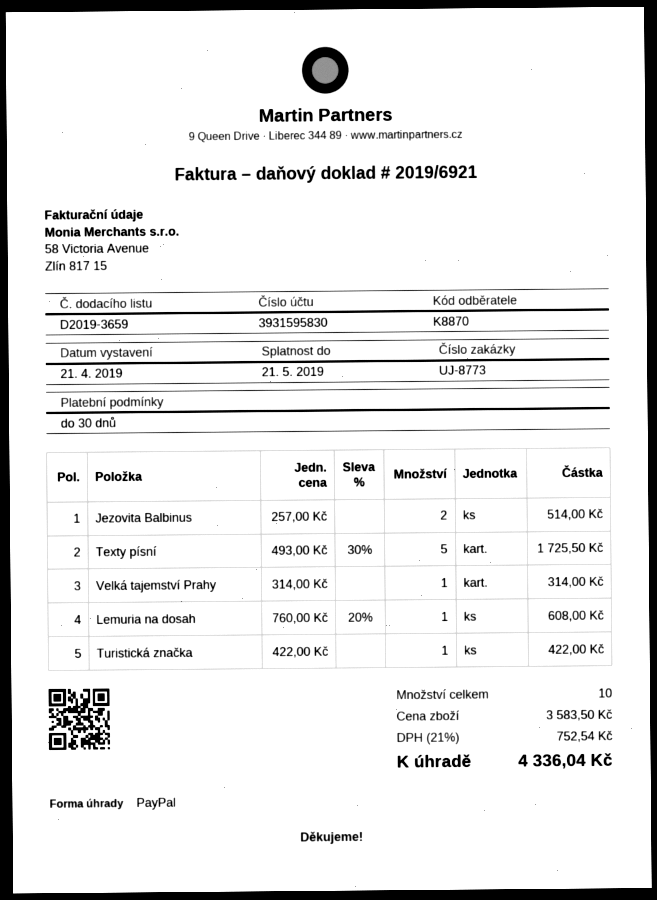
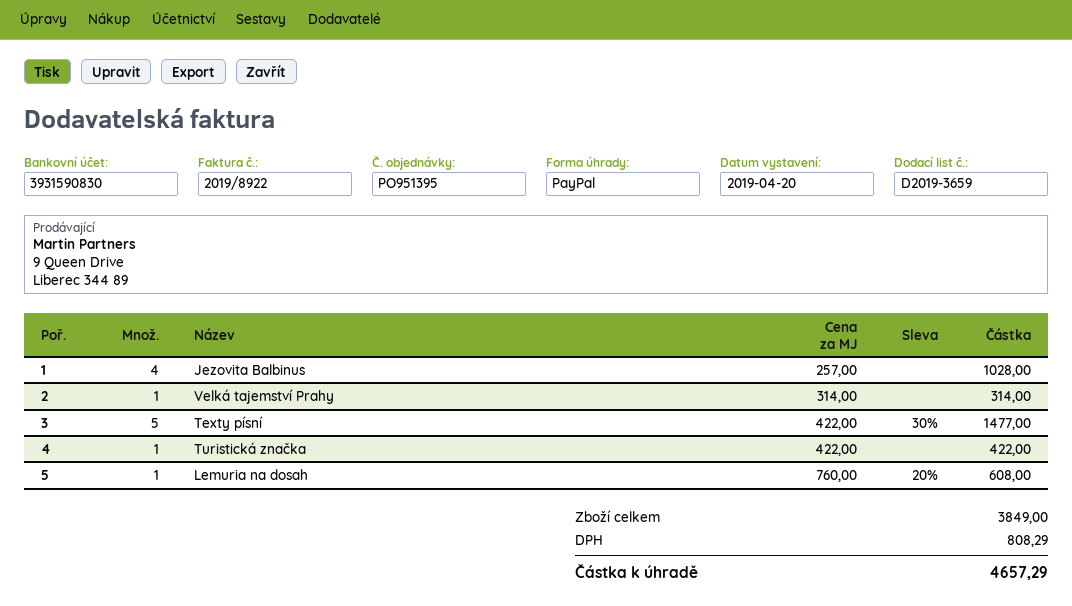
invoice number: 2019/6921 -> 2019/8922
invoice date: 2019-04-21 -> 2019-04-20
bank account: 3931595830 -> 3931590830
Jezovita Balbinus: 2 x 257.00 = 514.00 -> 4 x 257.00 = 1028.00
Texty písní: 5 x 493.00 - 30% = 1725.50 -> 5 x 422.00 - 30% = 1477.00
subtotal: 3583.50 -> 3849.00
tax: 752.54 -> 808.29
total: 4336.04 -> 4657.29

